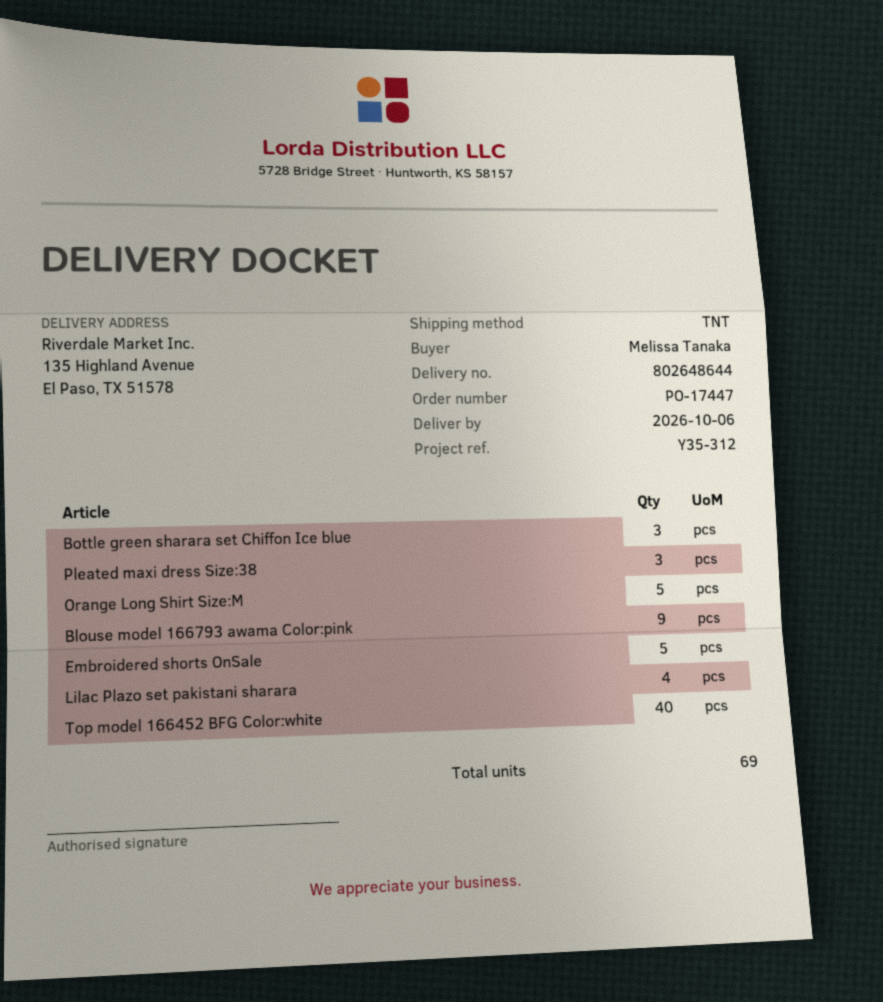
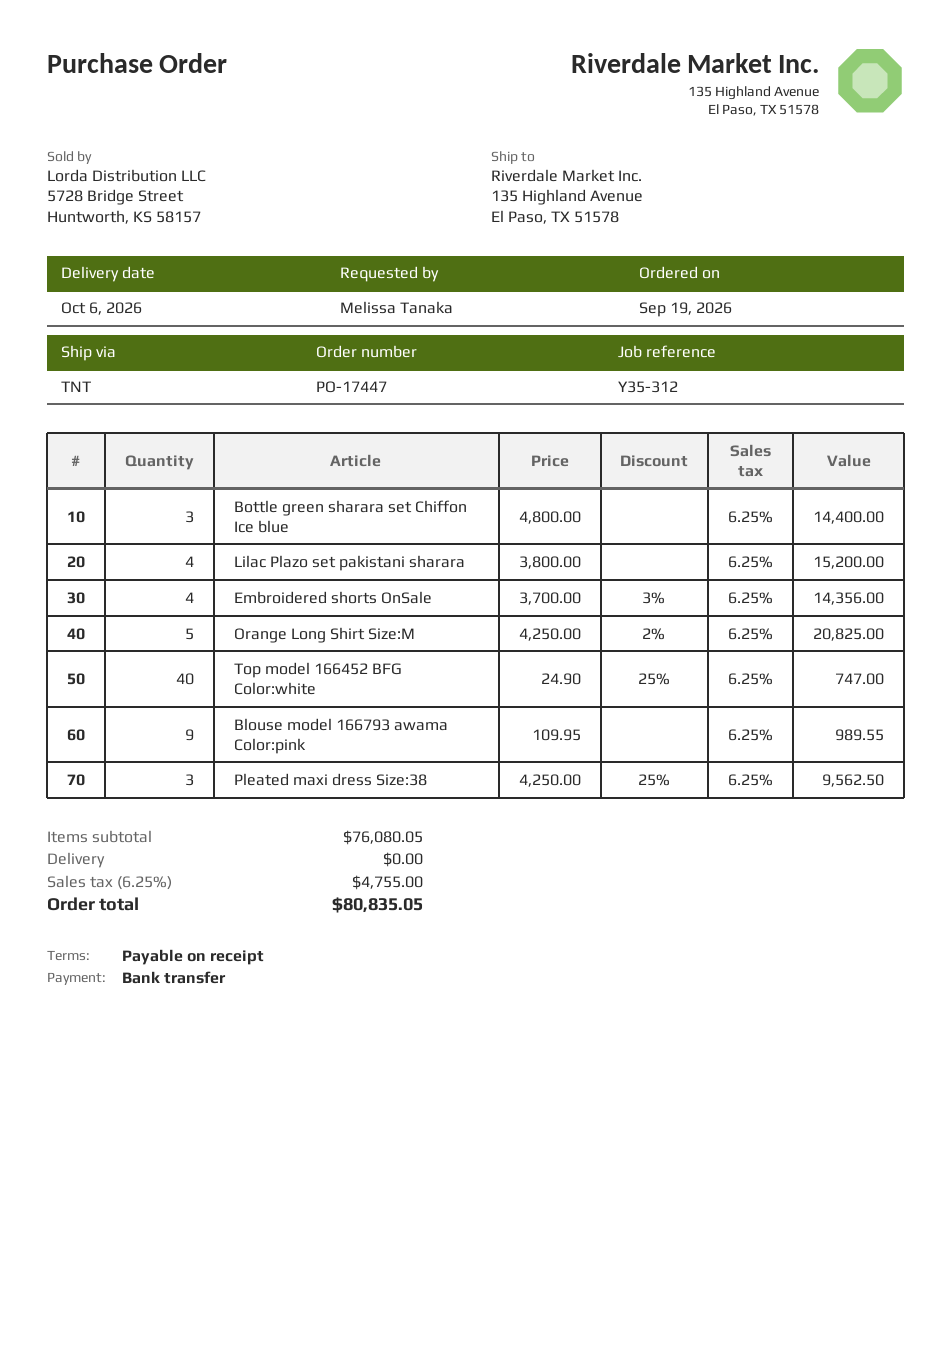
Embroidered shorts OnSale: 5 -> 4

